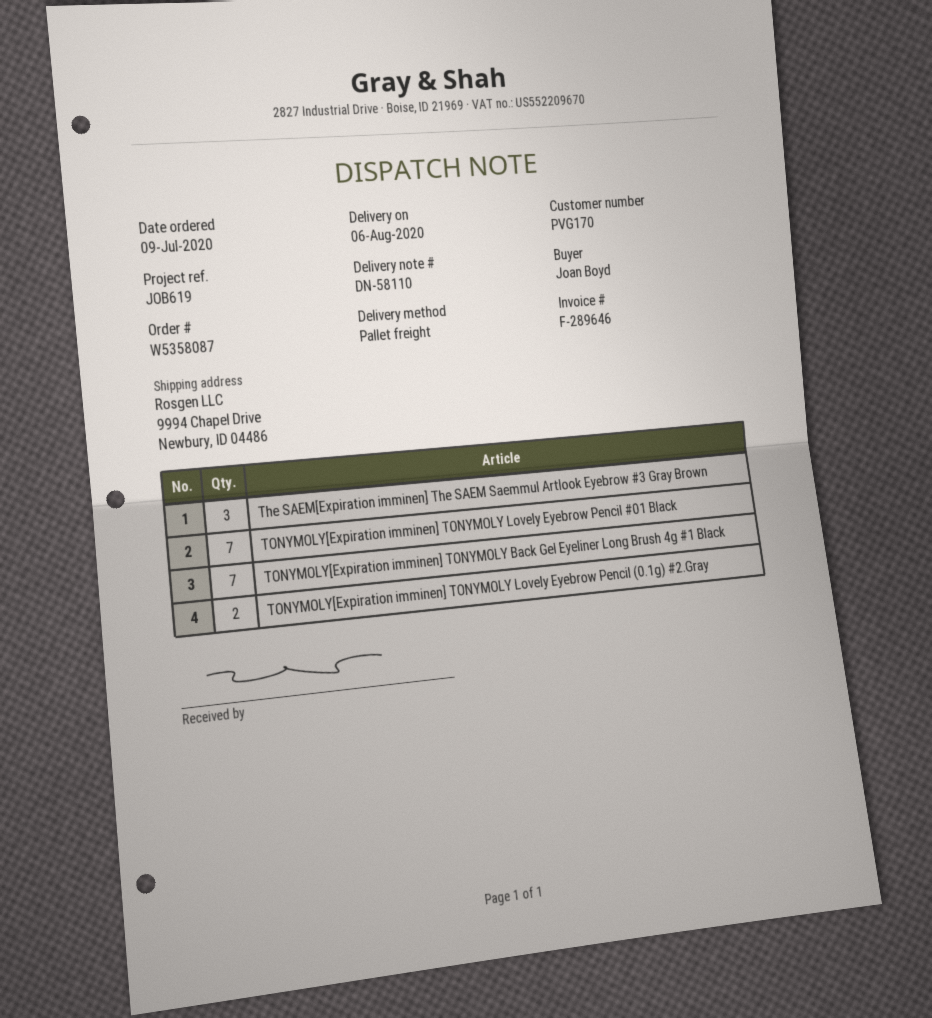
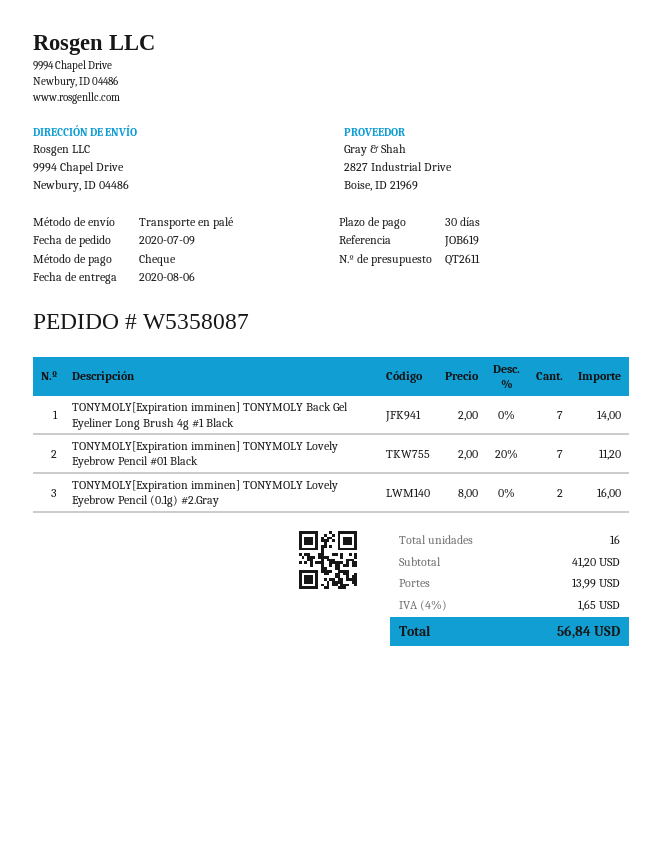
The SAEM[Expiration imminen] The SAEM Saemmul Artlook Eyebrow #3 Gray Brown: 3 -> none

